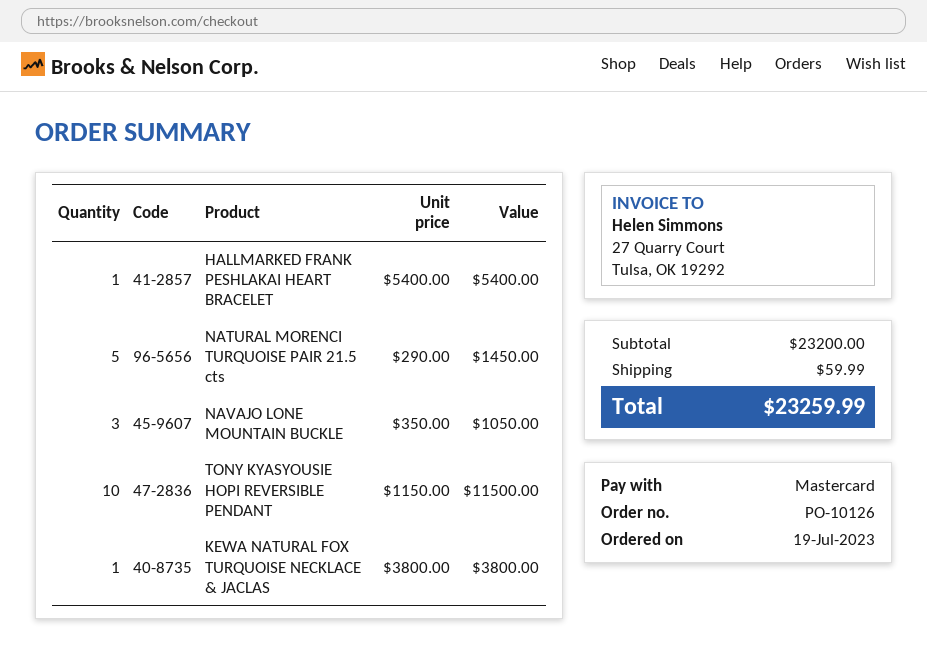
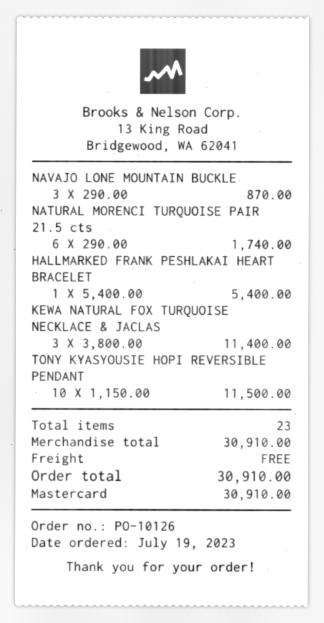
NATURAL MORENCI TURQUOISE PAIR 21.5 cts: 5 x 290.00 = 1450.00 -> 6 x 290.00 = 1740.00
NAVAJO LONE MOUNTAIN BUCKLE: 3 x 350.00 = 1050.00 -> 3 x 290.00 = 870.00
KEWA NATURAL FOX TURQUOISE NECKLACE & JACLAS: 1 x 3800.00 = 3800.00 -> 3 x 3800.00 = 11400.00
subtotal: 23200.00 -> 30910.00
shipping: 59.99 -> 0.00
total: 23259.99 -> 30910.00

